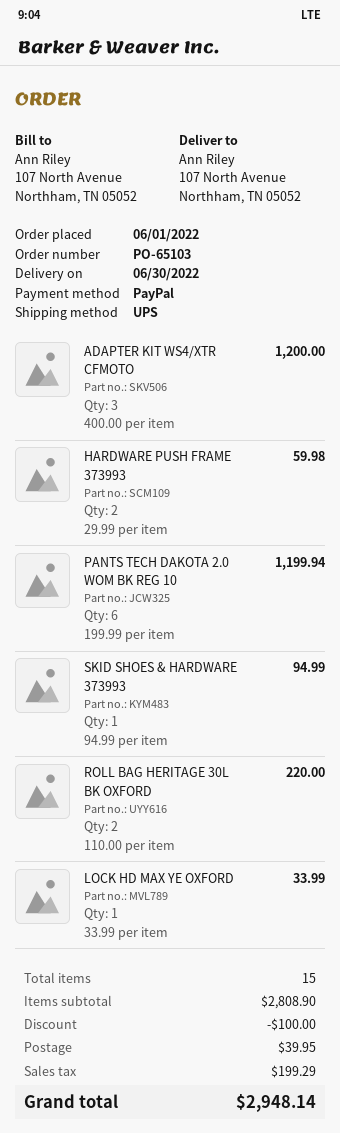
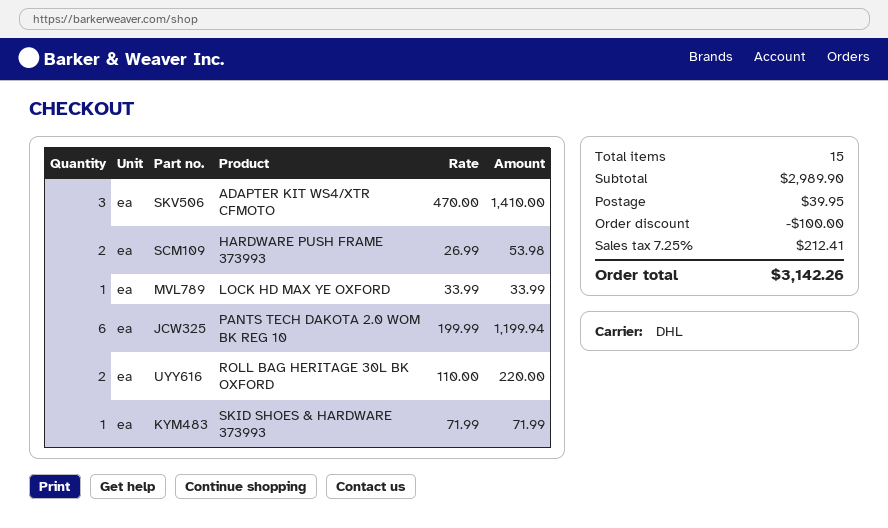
shipping method: UPS -> DHL
ADAPTER KIT WS4/XTR CFMOTO: 3 x 400.00 = 1200.00 -> 3 x 470.00 = 1410.00
HARDWARE PUSH FRAME 373993: 2 x 29.99 = 59.98 -> 2 x 26.99 = 53.98
SKID SHOES & HARDWARE 373993: 1 x 94.99 = 94.99 -> 1 x 71.99 = 71.99
subtotal: 2808.90 -> 2989.90
tax: 199.29 -> 212.41
total: 2948.14 -> 3142.26

